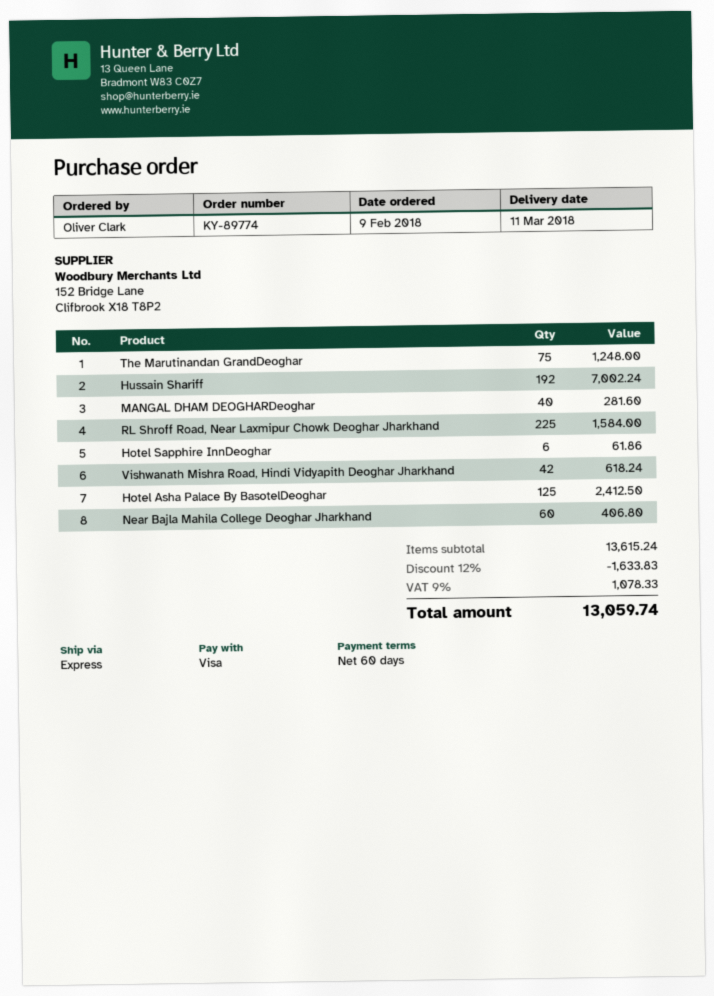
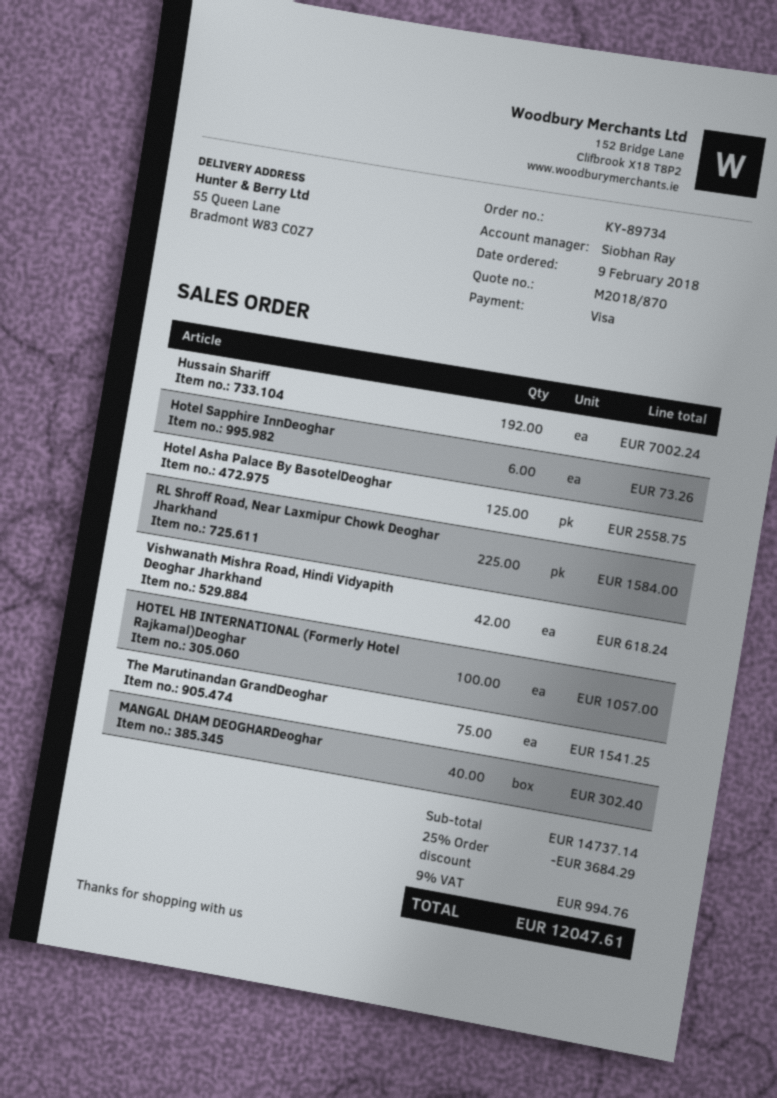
order number: KY-89774 -> KY-89734
The Marutinandan GrandDeoghar: 75 for 1248.00 -> 75 for 1541.25
MANGAL DHAM DEOGHARDeoghar: 40 for 281.60 -> 40 for 302.40
Hotel Sapphire InnDeoghar: 6 for 61.86 -> 6 for 73.26
Hotel Asha Palace By BasotelDeoghar: 125 for 2412.50 -> 125 for 2558.75
Near Bajla Mahila College Deoghar Jharkhand: 60 for 406.80 -> none
HOTEL HB INTERNATIONAL (Formerly Hotel Rajkamal)Deoghar: none -> 100 for 1057.00
subtotal: 13615.24 -> 14737.14
discount: 12% = 1633.83 -> 25% = 3684.29
tax: 9% = 1078.33 -> 9% = 994.76
total: 13059.74 -> 12047.61

